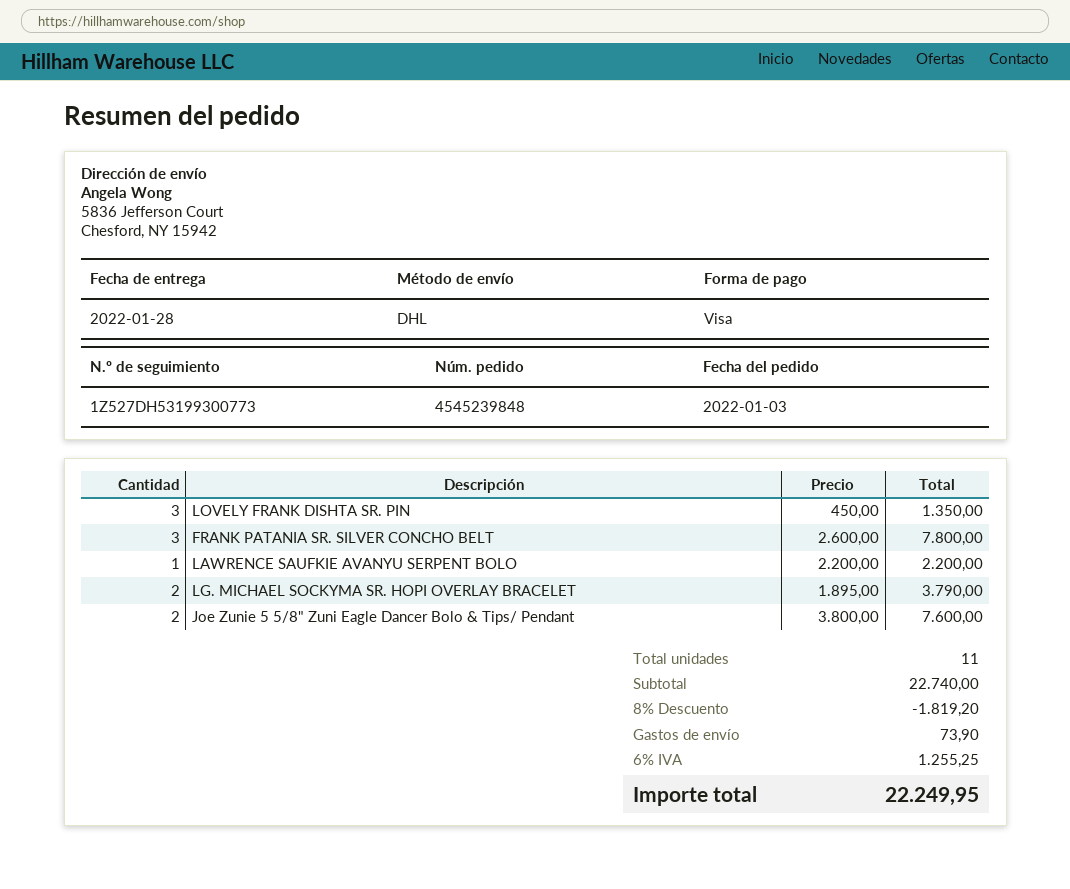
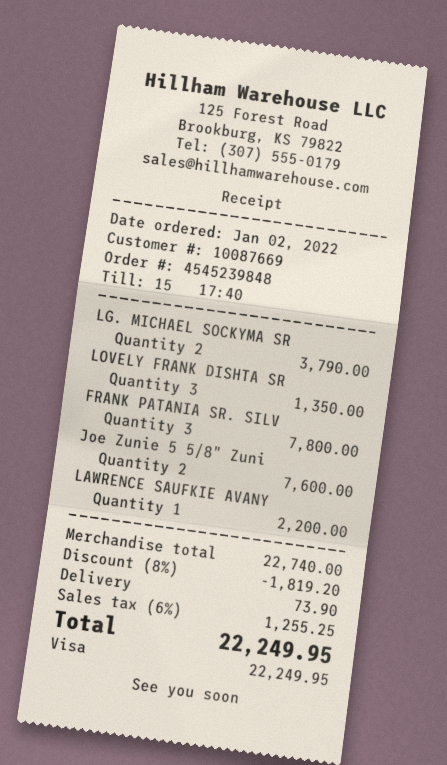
order date: 2022-01-03 -> 2022-01-02

